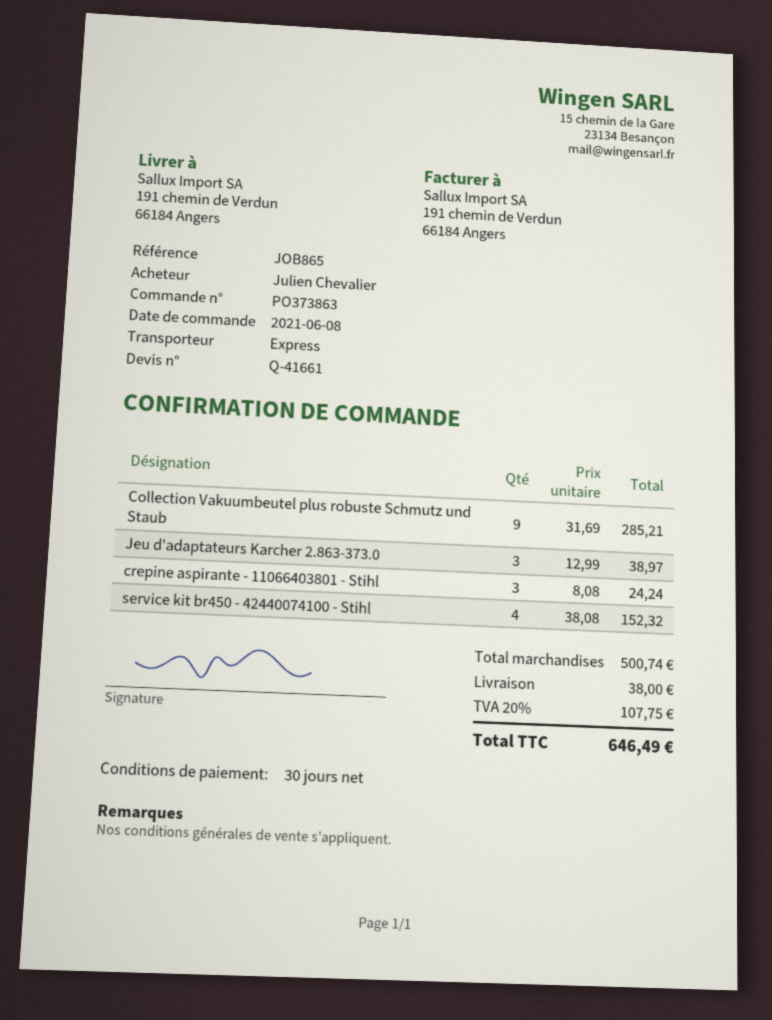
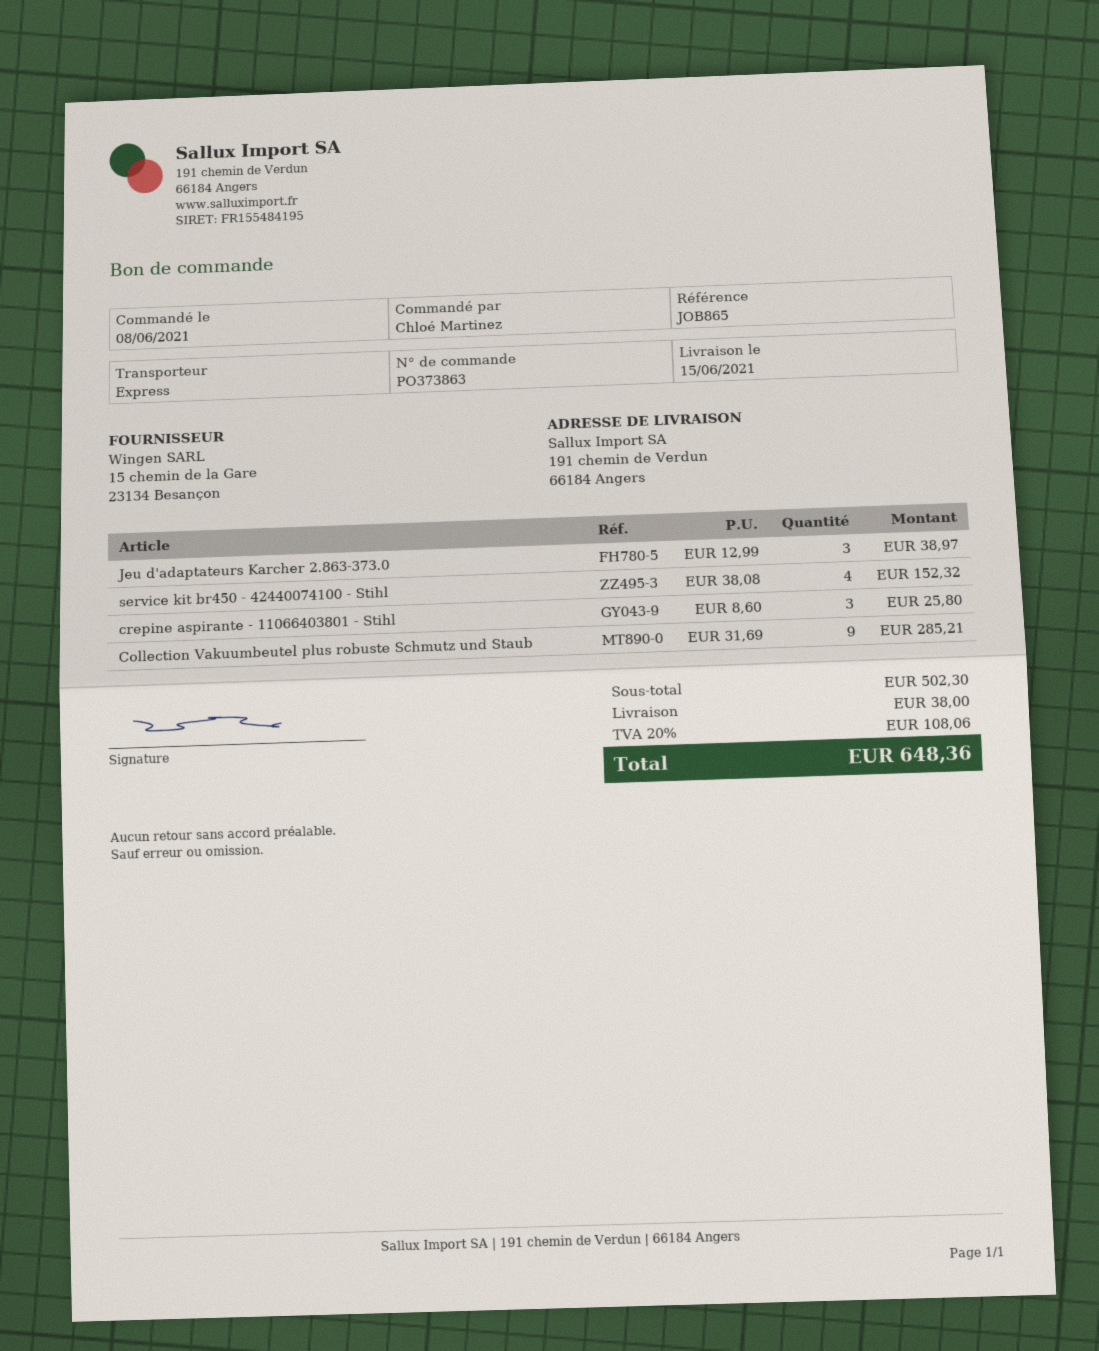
ordered by: Julien Chevalier -> Chloé Martinez
crepine aspirante - 11066403801 - Stihl: 3 x 8.08 = 24.24 -> 3 x 8.60 = 25.80
subtotal: 500.74 -> 502.30
tax: 20% = 107.75 -> 20% = 108.06
total: 646.49 -> 648.36

